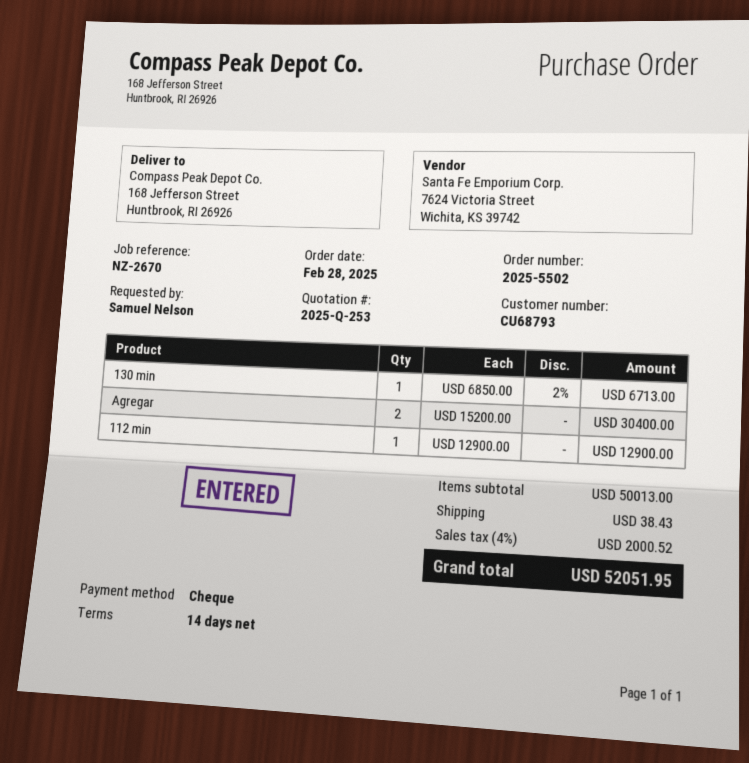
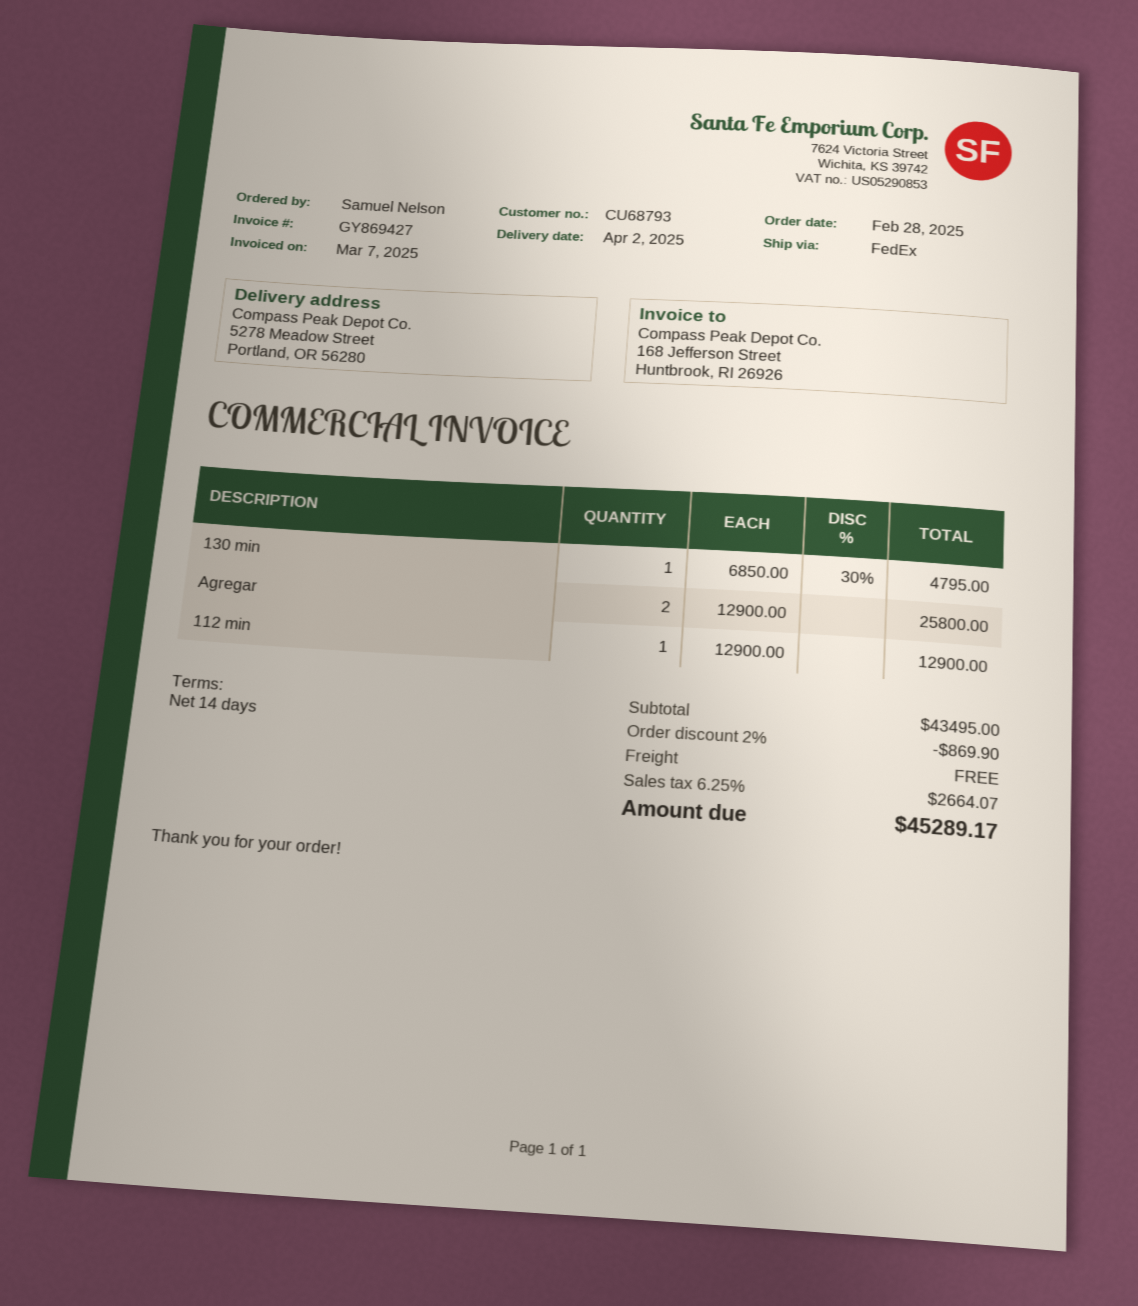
ship to: 168 Jefferson Street, Huntbrook, RI 26926 -> 5278 Meadow Street, Portland, OR 56280
130 min: 1 x 6850.00 - 2% = 6713.00 -> 1 x 6850.00 - 30% = 4795.00
Agregar: 2 x 15200.00 = 30400.00 -> 2 x 12900.00 = 25800.00
subtotal: 50013.00 -> 43495.00
discount: none -> 2% = 869.90
shipping: 38.43 -> 0.00
tax: 4% = 2000.52 -> 6.25% = 2664.07
total: 52051.95 -> 45289.17

